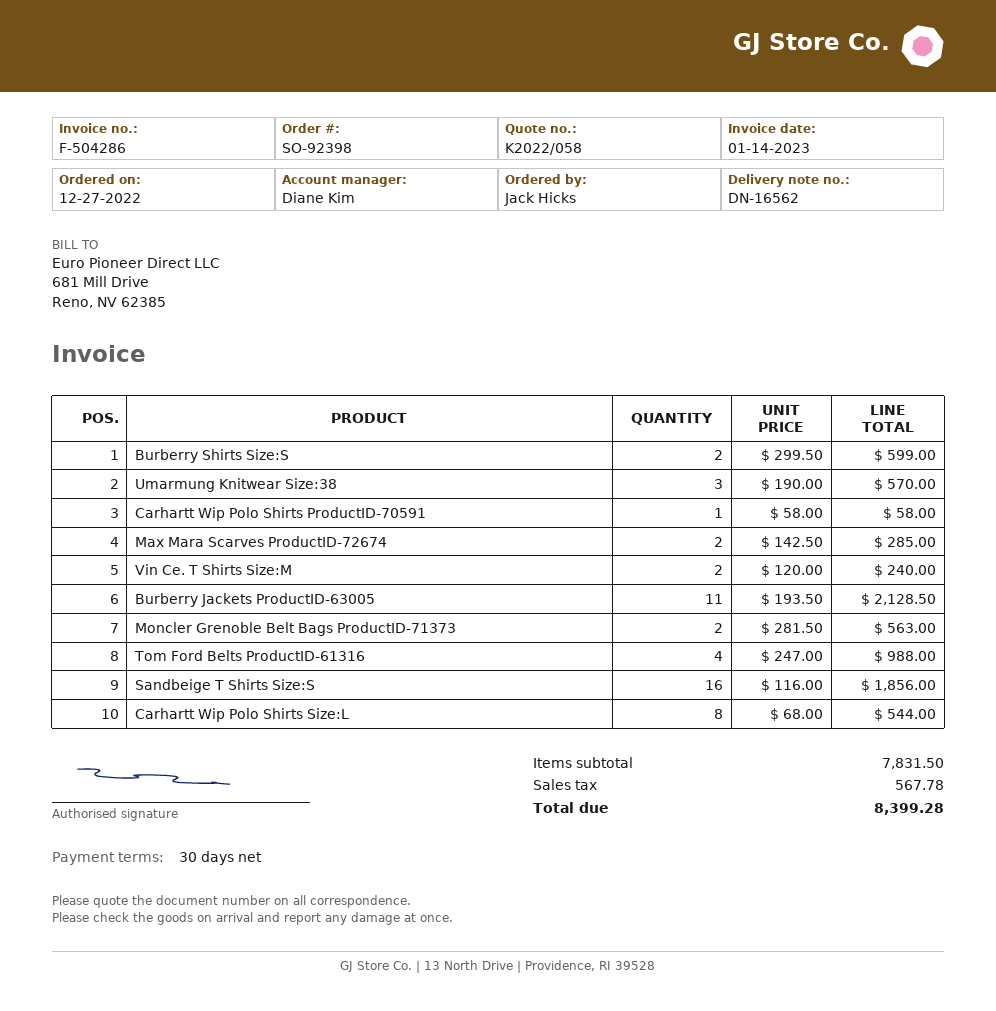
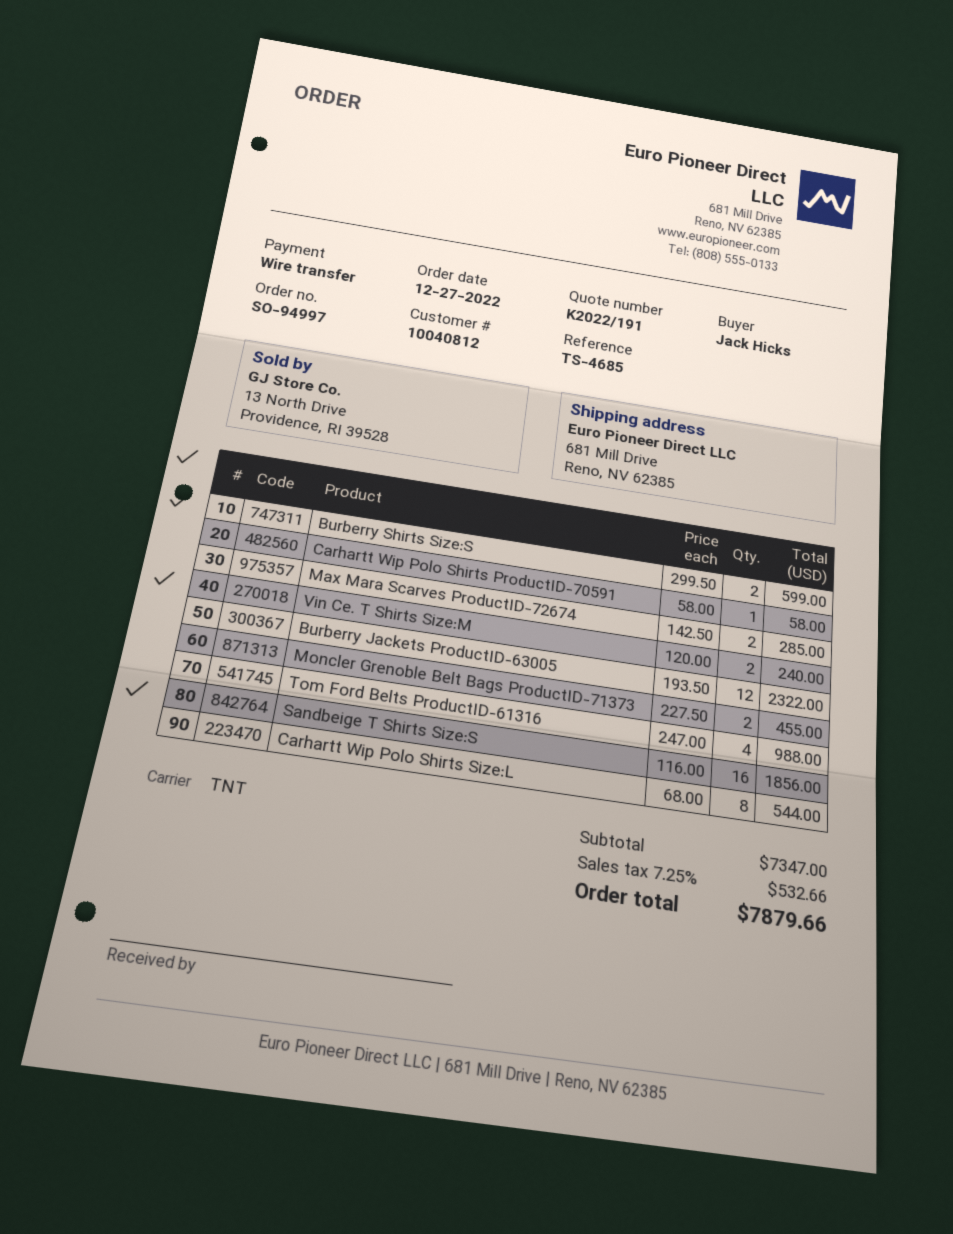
quote number: K2022/058 -> K2022/191
order number: SO-92398 -> SO-94997
Umarmung Knitwear Size:38: 3 x 190.00 = 570.00 -> none
Burberry Jackets ProductID-63005: 11 x 193.50 = 2128.50 -> 12 x 193.50 = 2322.00
Moncler Grenoble Belt Bags ProductID-71373: 2 x 281.50 = 563.00 -> 2 x 227.50 = 455.00
subtotal: 7831.50 -> 7347.00
tax: 567.78 -> 532.66
total: 8399.28 -> 7879.66

